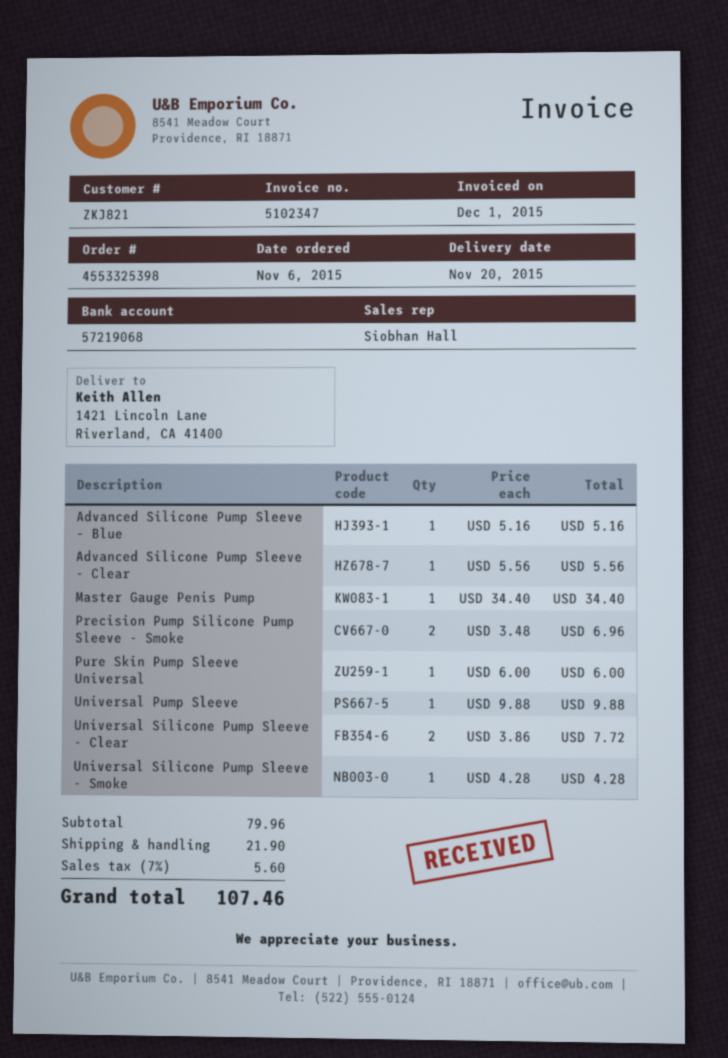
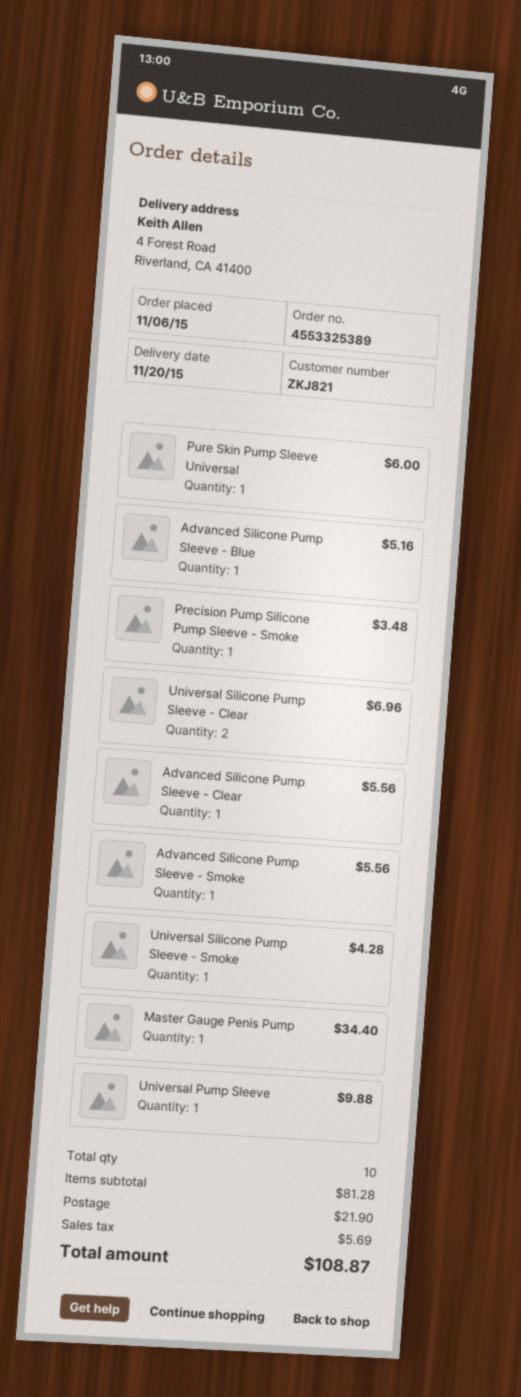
order number: 4553325398 -> 4553325389
ship to: 1421 Lincoln Lane, Riverland, CA 41400 -> 4 Forest Road, Riverland, CA 41400
Precision Pump Silicone Pump Sleeve - Smoke: 2 for 6.96 -> 1 for 3.48
Universal Silicone Pump Sleeve - Clear: 2 for 7.72 -> 2 for 6.96
Advanced Silicone Pump Sleeve - Smoke: none -> 1 for 5.56
subtotal: 79.96 -> 81.28
tax: 5.60 -> 5.69
total: 107.46 -> 108.87

